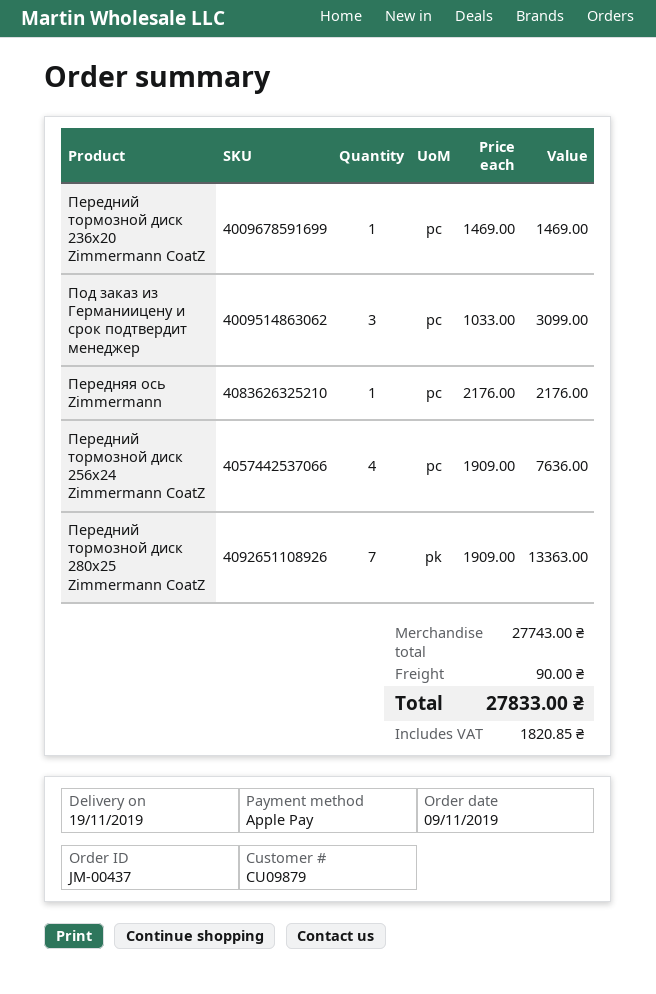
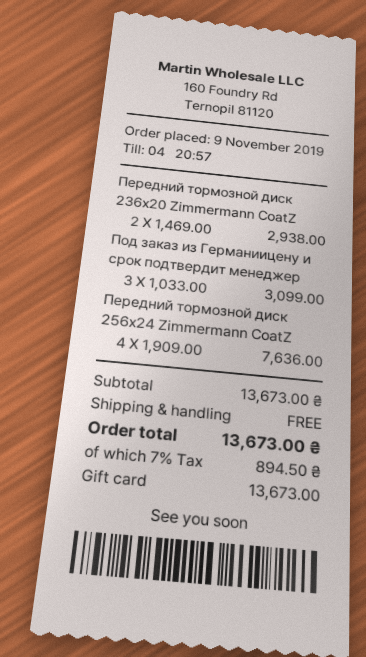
payment method: Apple Pay -> gift card
Передний тормозной диск 236x20 Zimmermann CoatZ: 1 x 1469.00 = 1469.00 -> 2 x 1469.00 = 2938.00
Передняя ось Zimmermann: 1 x 2176.00 = 2176.00 -> none
Передний тормозной диск 280x25 Zimmermann CoatZ: 7 x 1909.00 = 13363.00 -> none
subtotal: 27743.00 -> 13673.00
shipping: 90.00 -> 0.00
tax: 1820.85 -> 894.50
total: 27833.00 -> 13673.00

